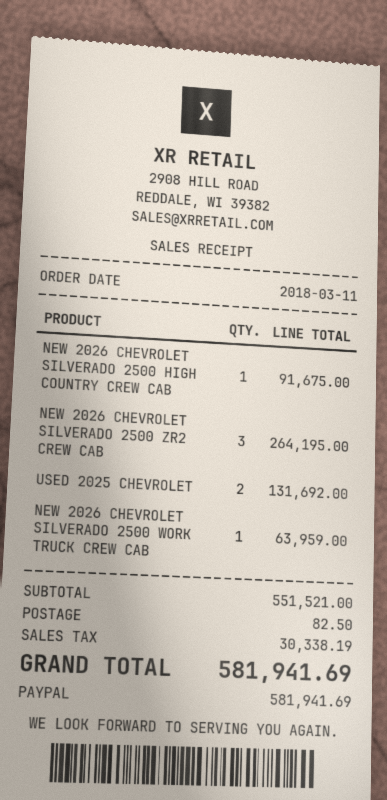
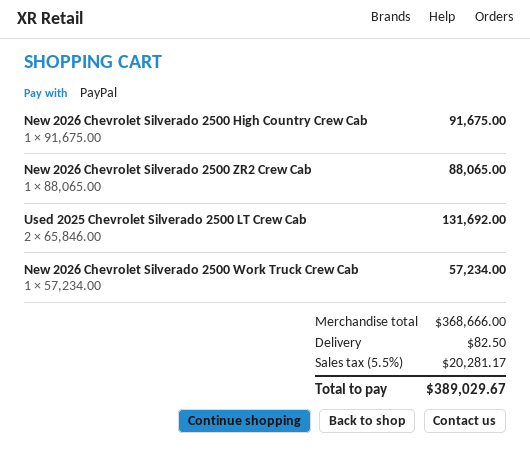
NEW 2026 CHEVROLET SILVERADO 2500 ZR2 CREW CAB: 3 for 264195.00 -> 1 for 88065.00
NEW 2026 CHEVROLET SILVERADO 2500 WORK TRUCK CREW CAB: 1 for 63959.00 -> 1 for 57234.00
subtotal: 551521.00 -> 368666.00
tax: 30338.19 -> 20281.17
total: 581941.69 -> 389029.67

